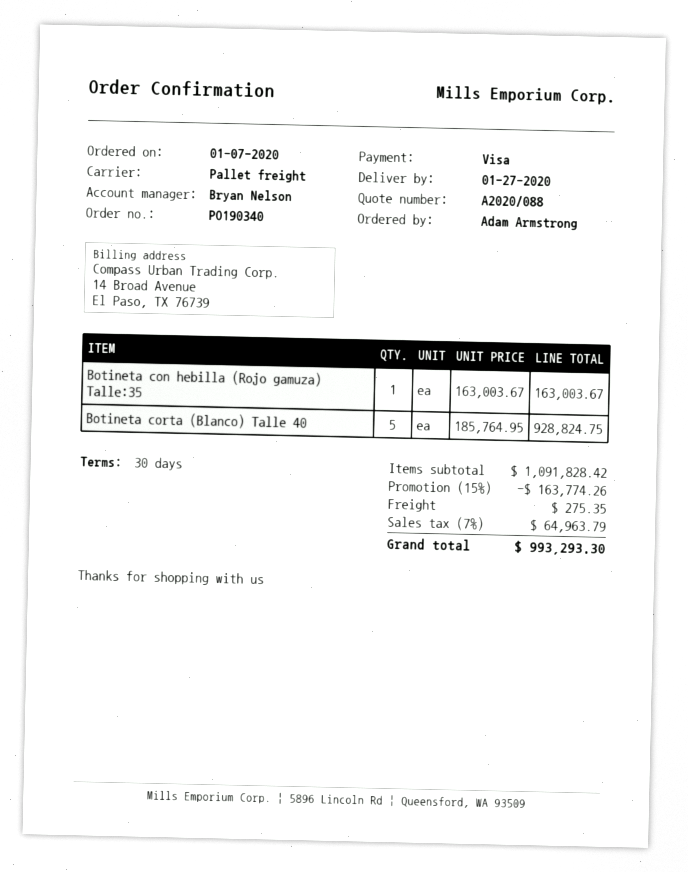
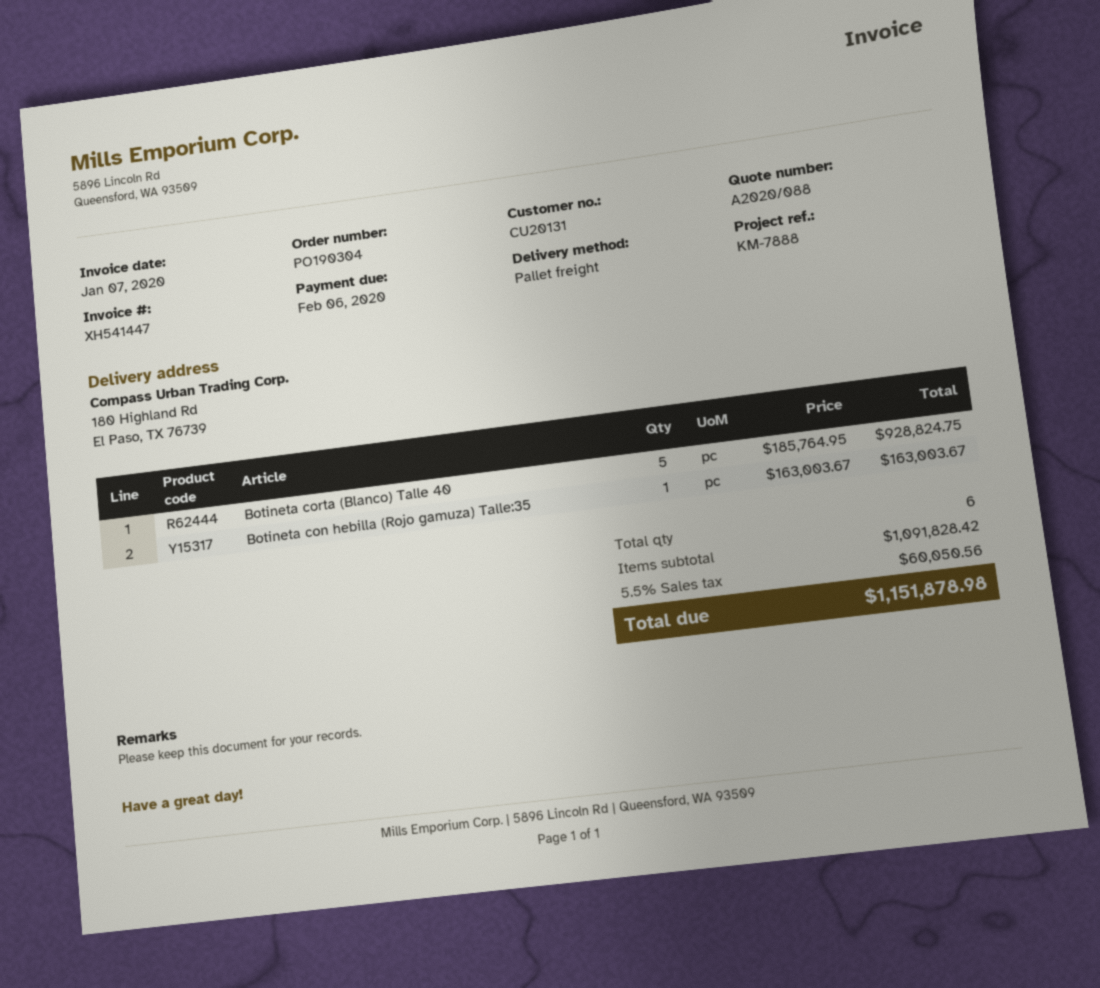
order number: PO190340 -> PO190304
discount: 15% = 163774.26 -> none
shipping: 275.35 -> none
tax: 7% = 64963.79 -> 5.5% = 60050.56
total: 993293.30 -> 1151878.98

